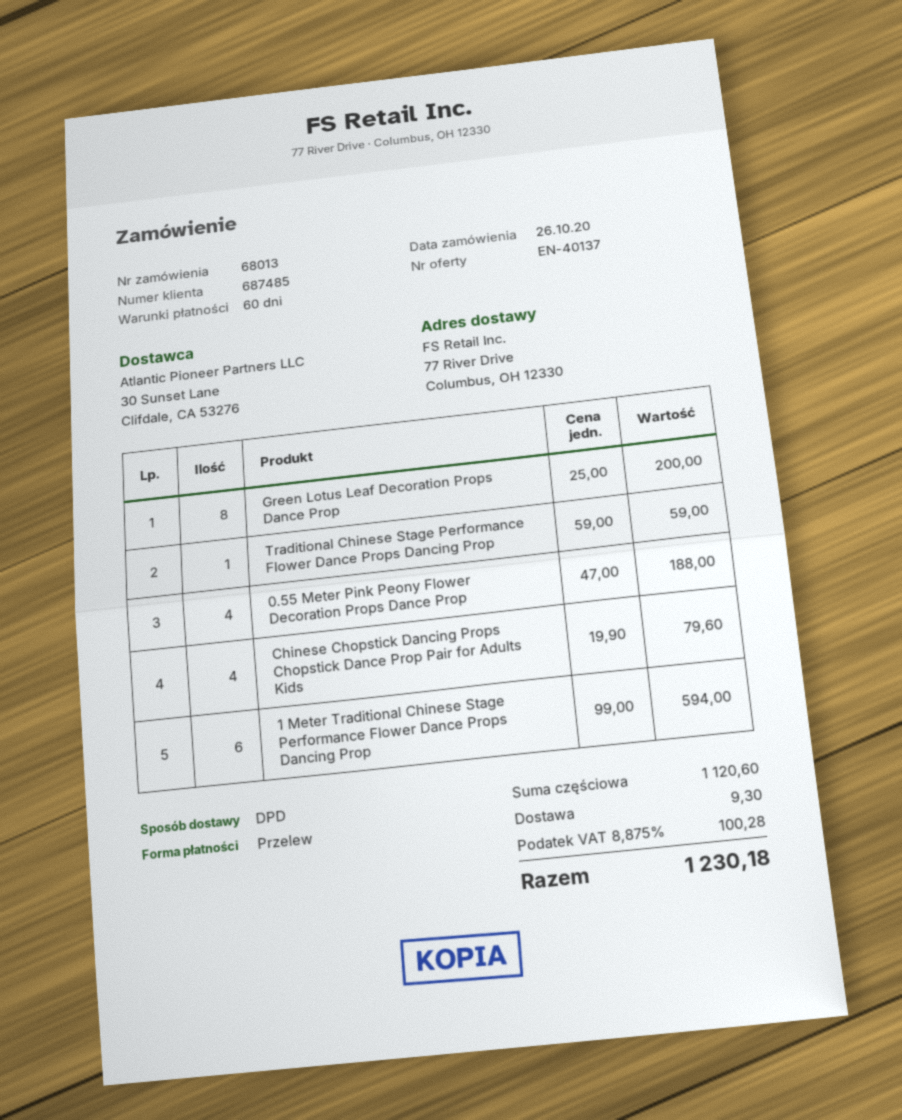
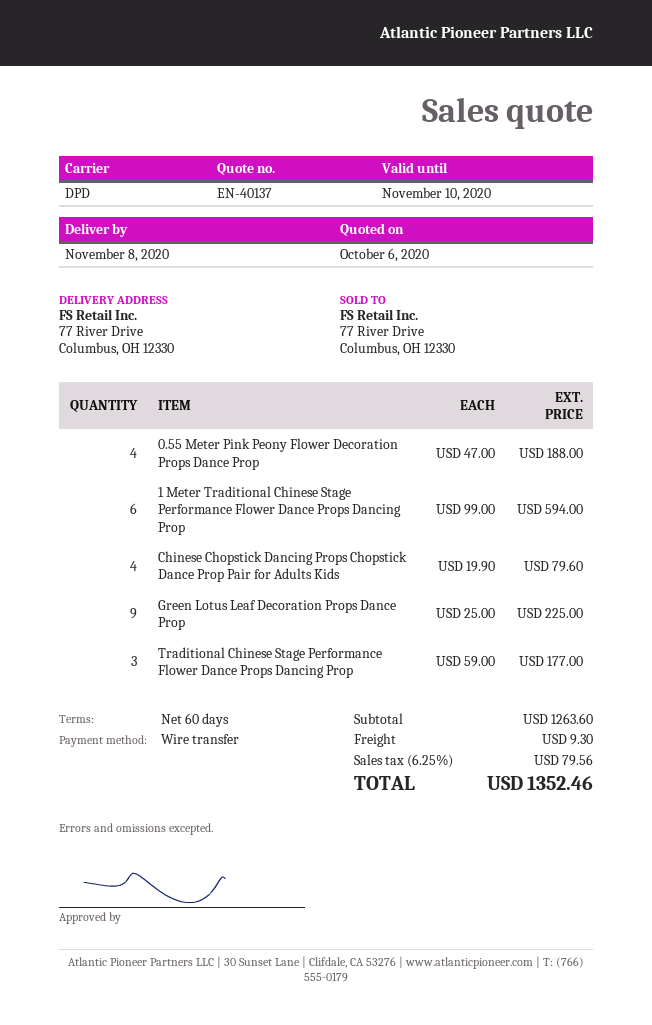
Green Lotus Leaf Decoration Props Dance Prop: 8 x 25.00 = 200.00 -> 9 x 25.00 = 225.00
Traditional Chinese Stage Performance Flower Dance Props Dancing Prop: 1 x 59.00 = 59.00 -> 3 x 59.00 = 177.00
subtotal: 1120.60 -> 1263.60
tax: 8.875% = 100.28 -> 6.25% = 79.56
total: 1230.18 -> 1352.46

